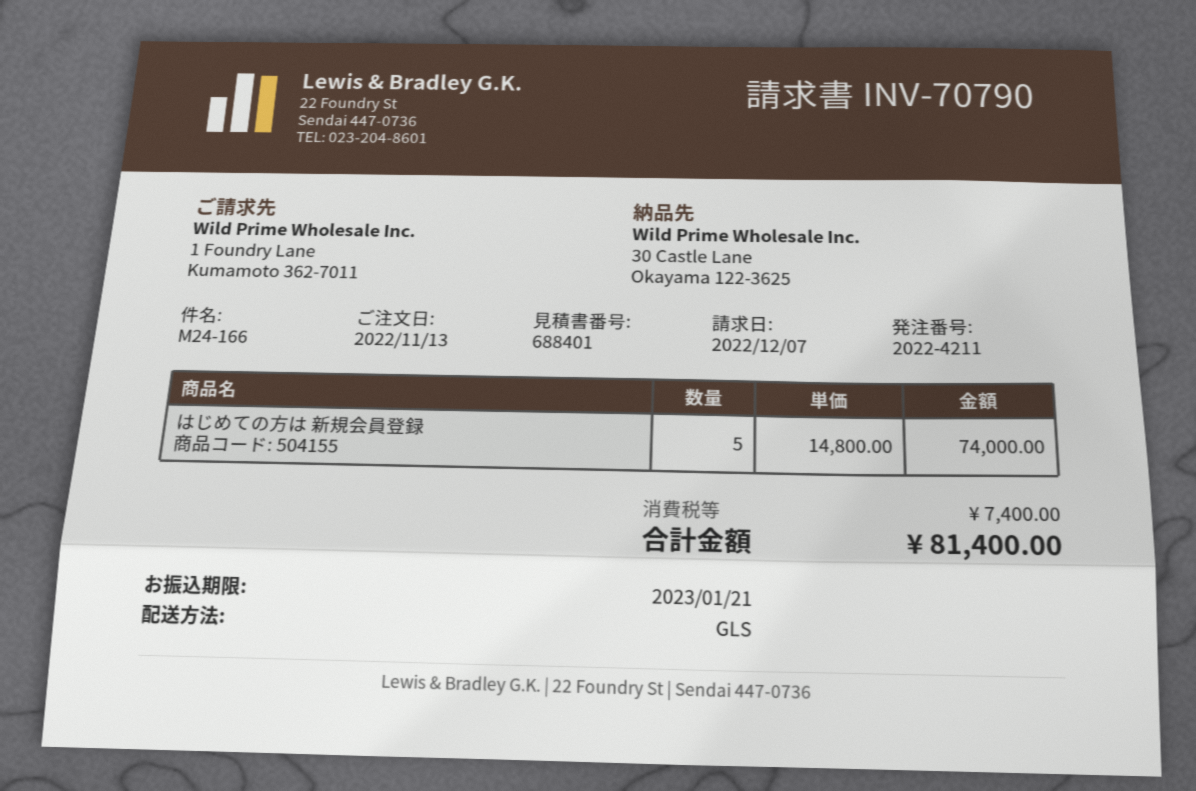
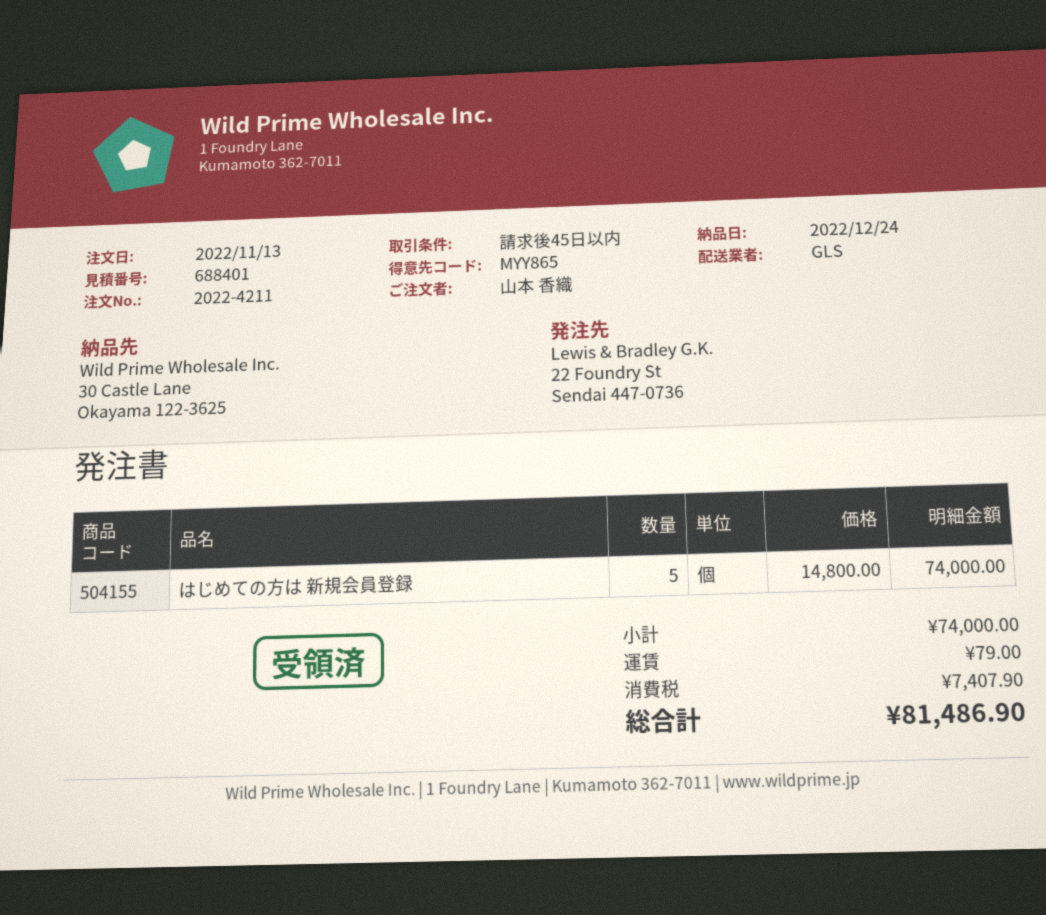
shipping: none -> 79.00
tax: 7400.00 -> 7407.90
total: 81400.00 -> 81486.90

